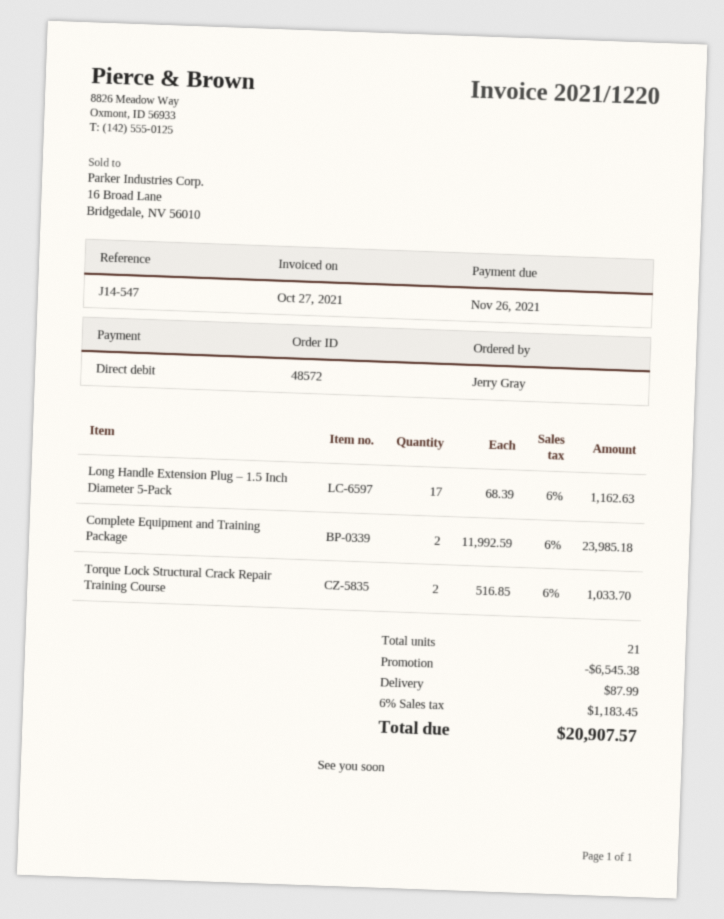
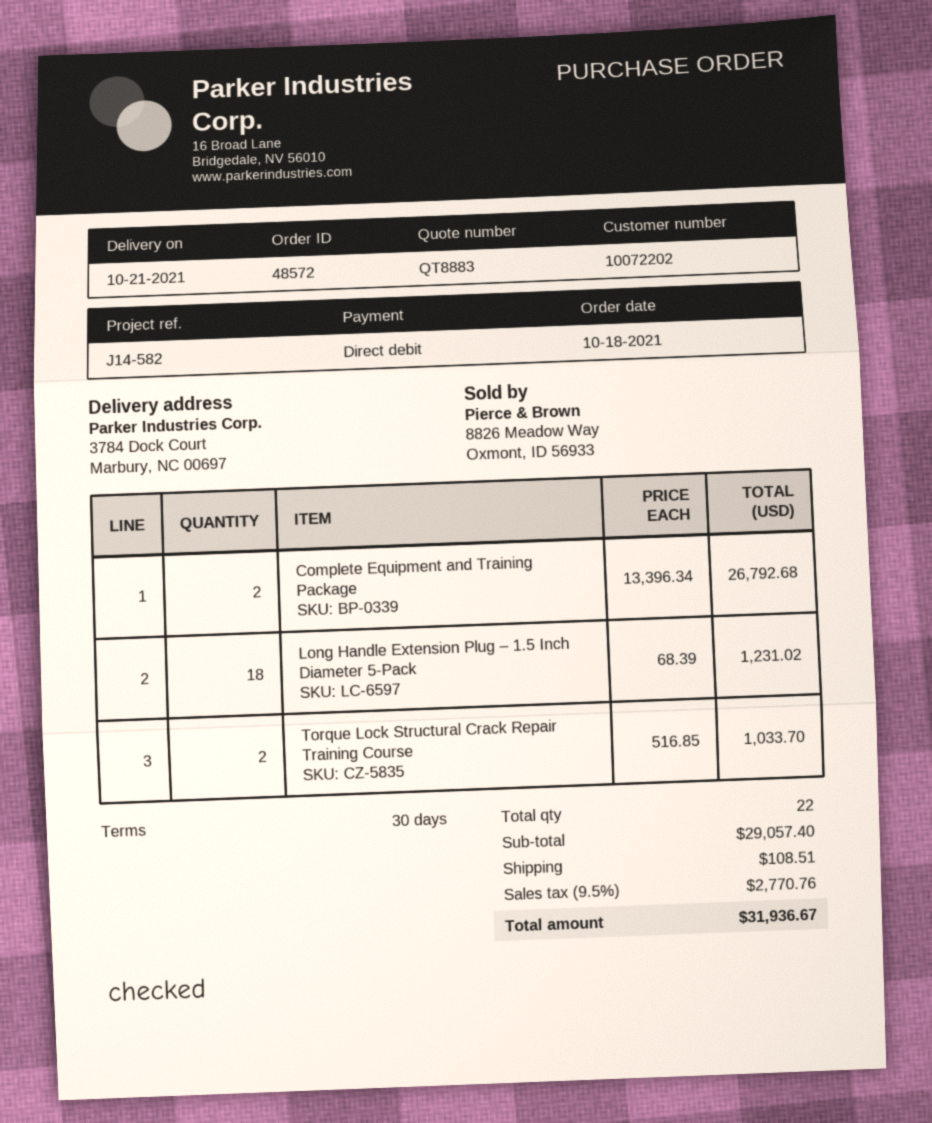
reference: J14-547 -> J14-582
Long Handle Extension Plug – 1.5 Inch Diameter 5-Pack: 17 x 68.39 = 1162.63 -> 18 x 68.39 = 1231.02
Complete Equipment and Training Package: 2 x 11992.59 = 23985.18 -> 2 x 13396.34 = 26792.68
total quantity: 21 -> 22
discount: 6545.38 -> none
shipping: 87.99 -> 108.51
tax: 6% = 1183.45 -> 9.5% = 2770.76
total: 20907.57 -> 31936.67

